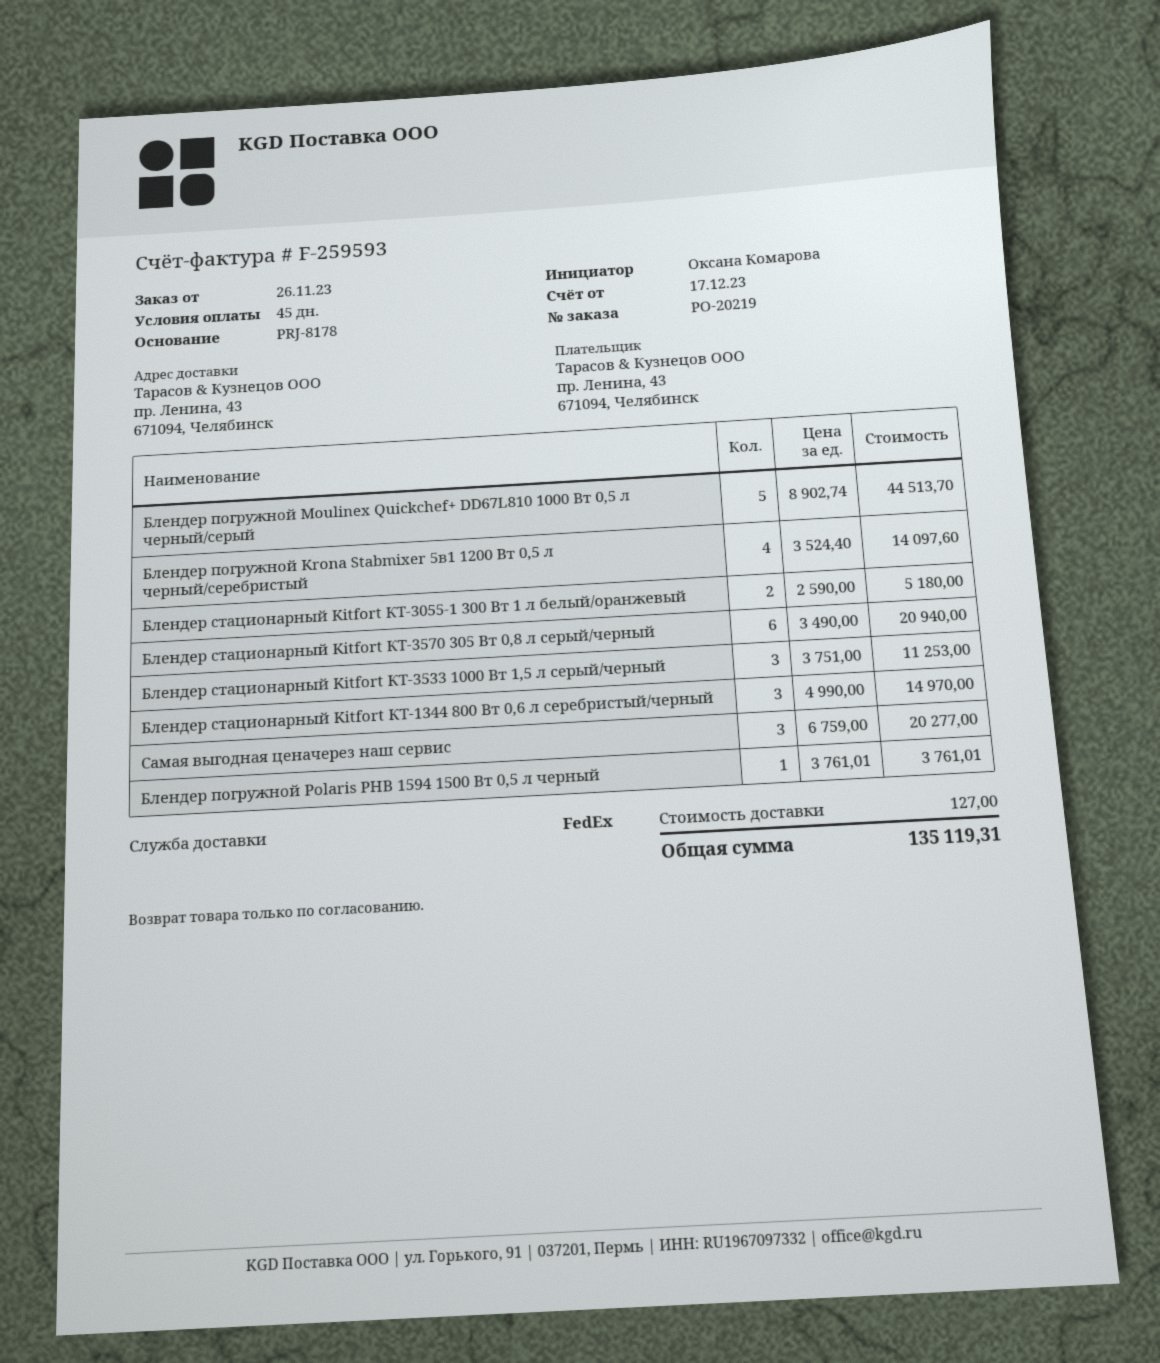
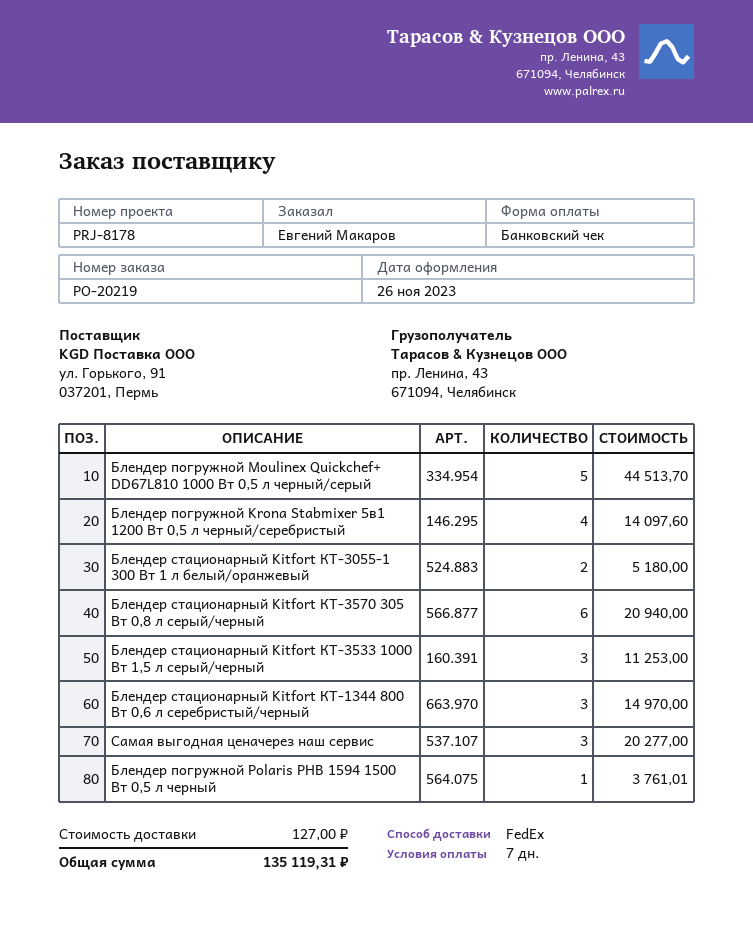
payment terms: 45 days -> 7 days
ordered by: Оксана Комарова -> Евгений Макаров

